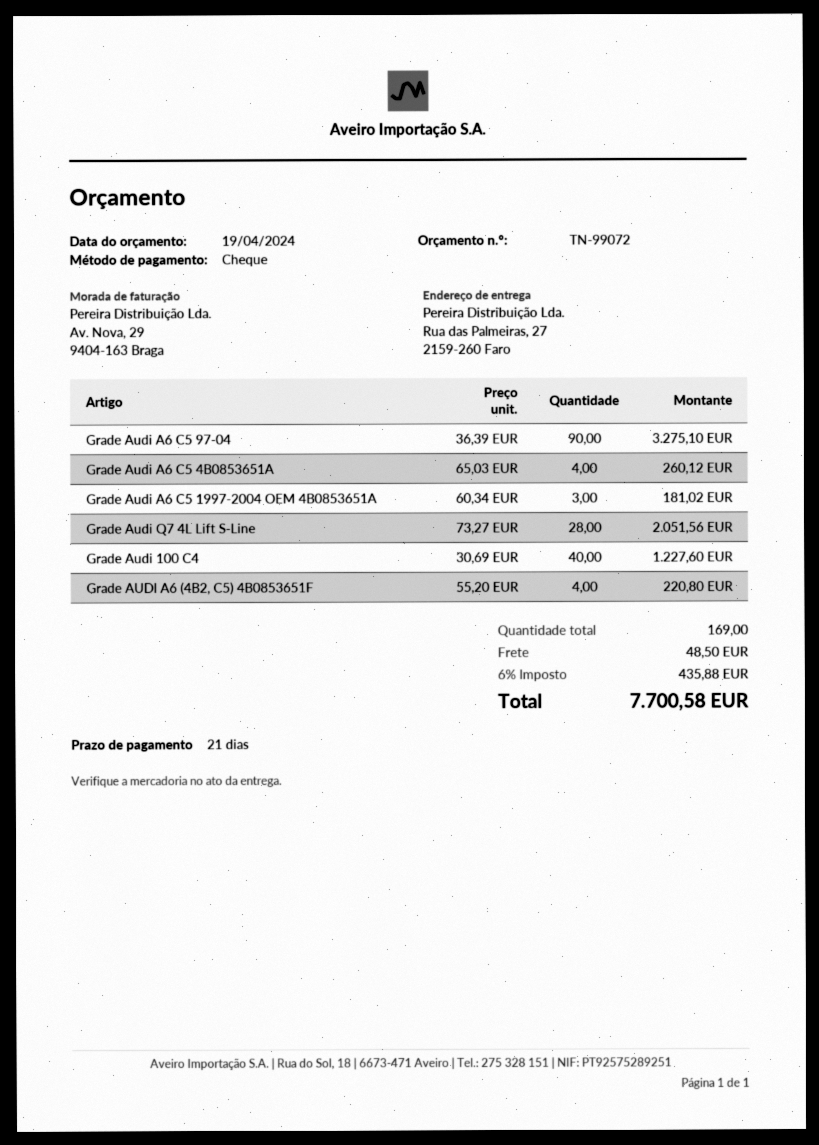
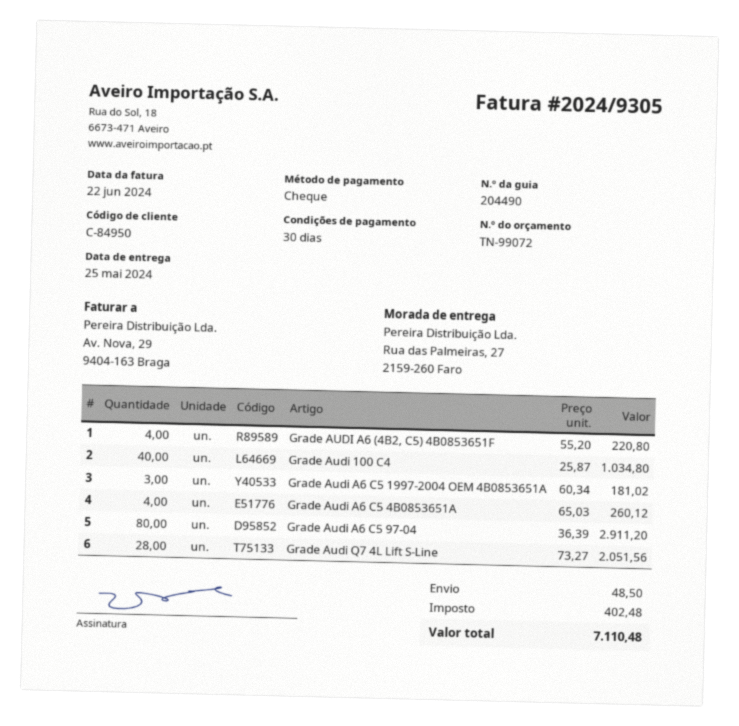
payment terms: 21 days -> 30 days
Grade Audi A6 C5 97-04: 90 x 36.39 = 3275.10 -> 80 x 36.39 = 2911.20
Grade Audi 100 C4: 40 x 30.69 = 1227.60 -> 40 x 25.87 = 1034.80
tax: 435.88 -> 402.48
total: 7700.58 -> 7110.48

